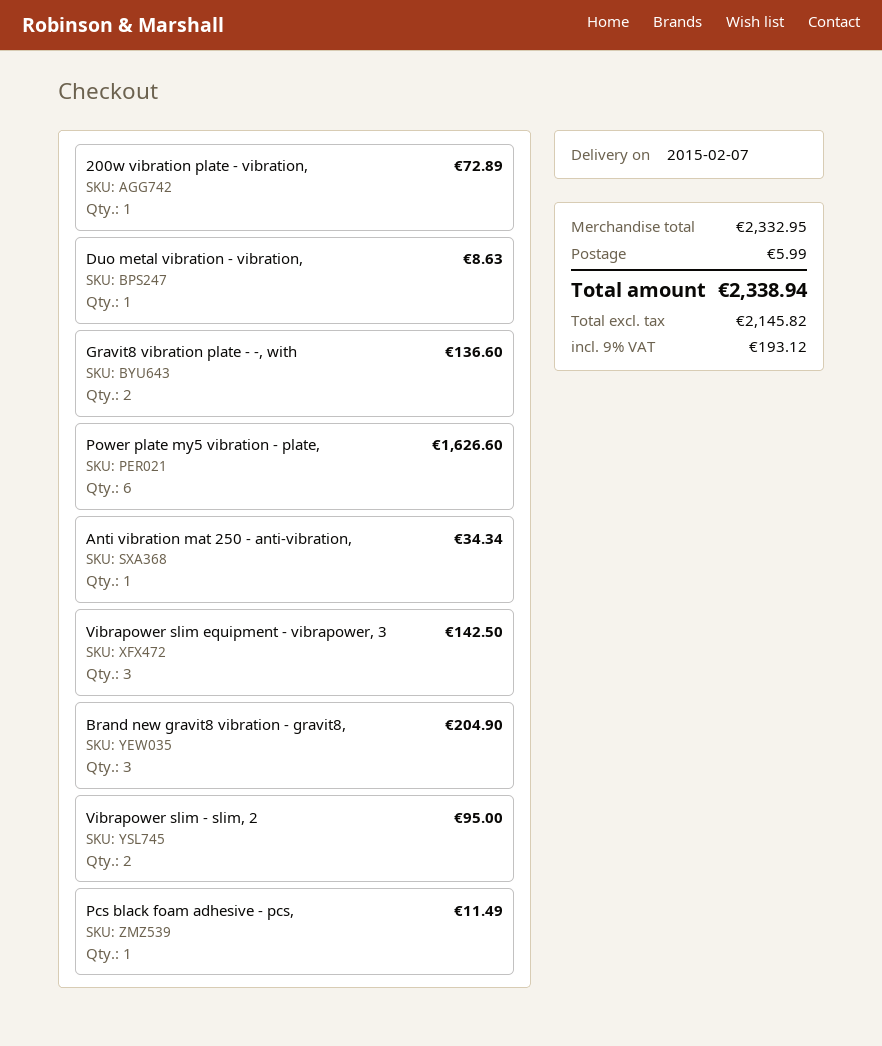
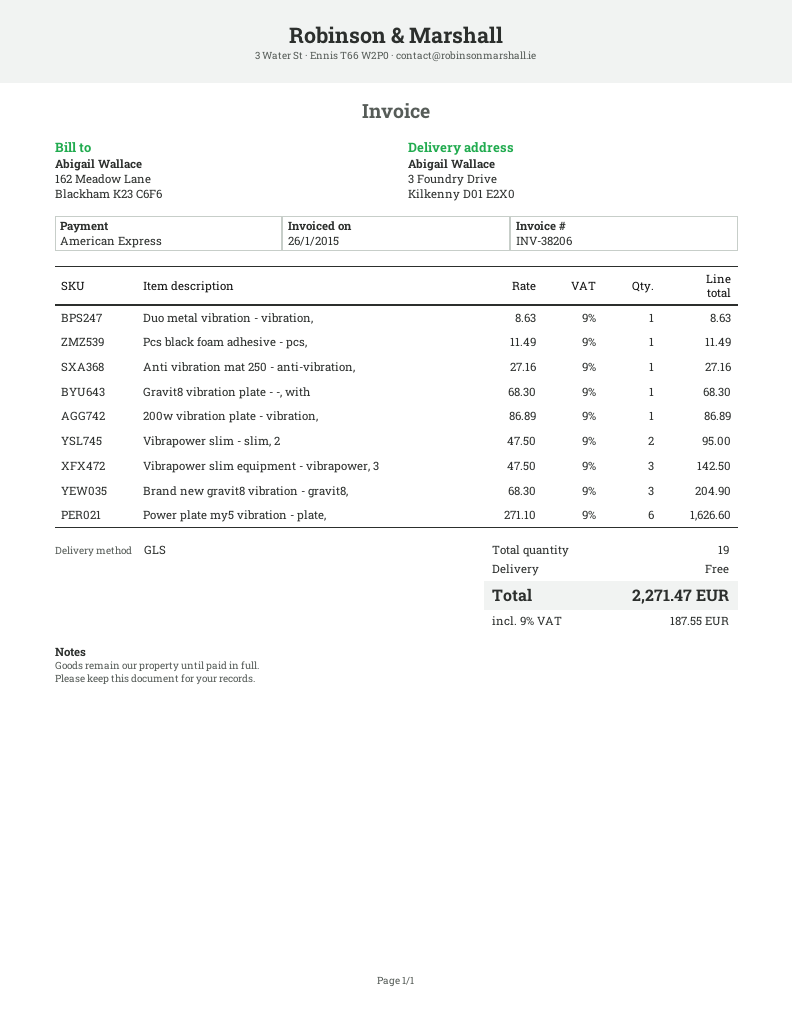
200w vibration plate - vibration,: 1 for 72.89 -> 1 for 86.89
Gravit8 vibration plate - -, with: 2 for 136.60 -> 1 for 68.30
Anti vibration mat 250 - anti-vibration,: 1 for 34.34 -> 1 for 27.16
shipping: 5.99 -> 0.00
tax: 9% = 193.12 -> 9% = 187.55
total: 2338.94 -> 2271.47

